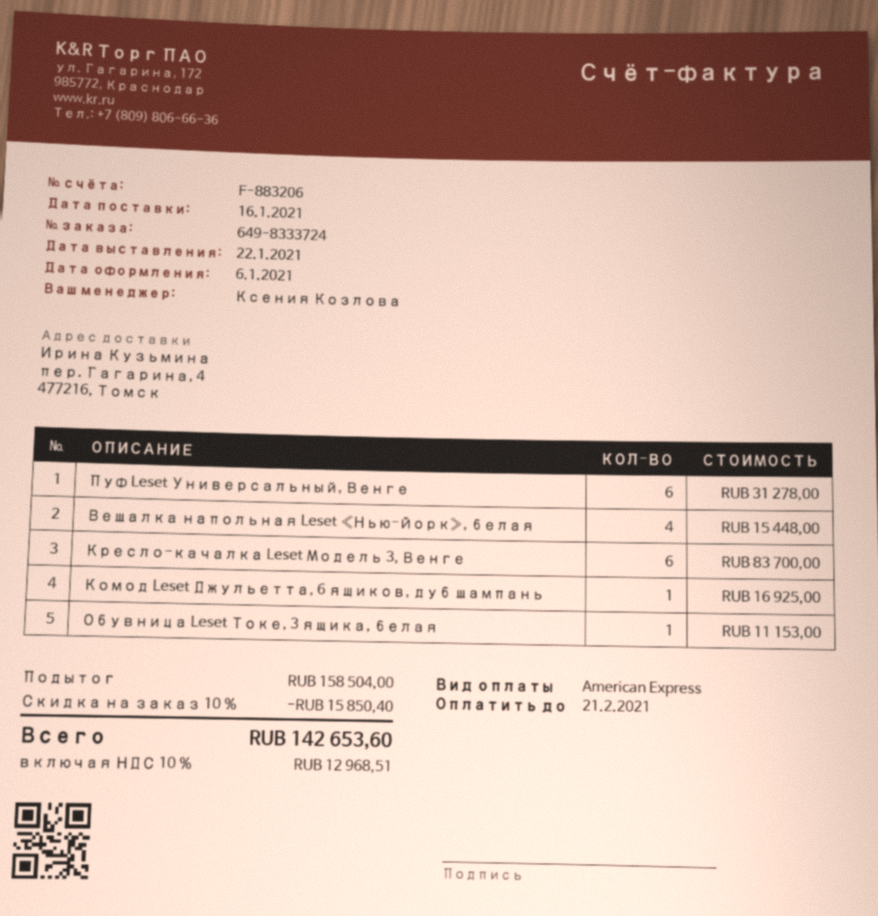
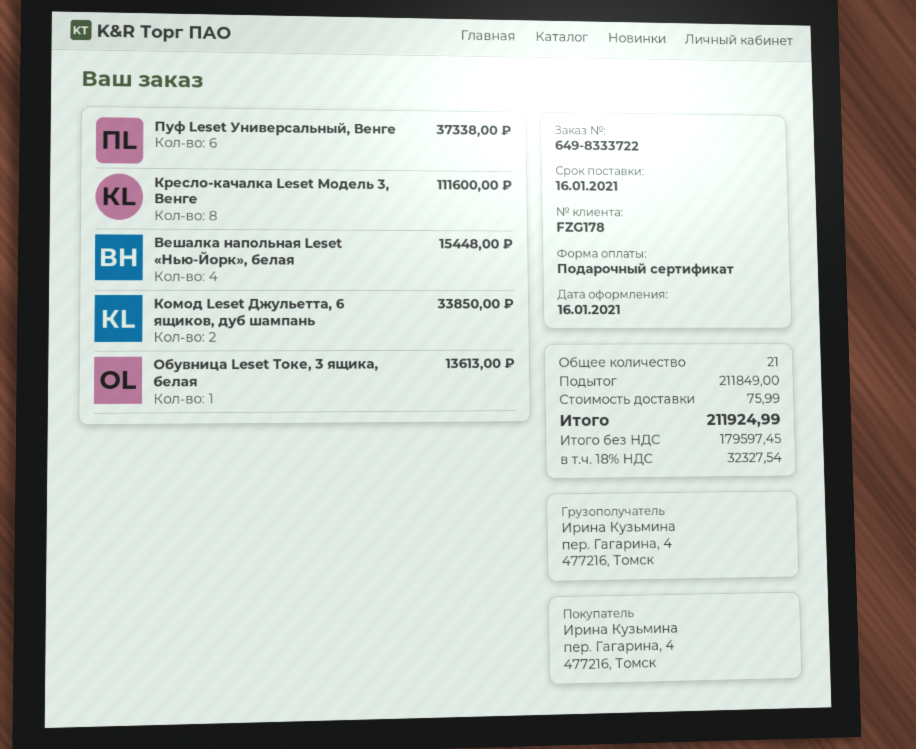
order number: 649-8333724 -> 649-8333722
order date: 2021-01-06 -> 2021-01-16
payment method: American Express -> gift card
Пуф Leset Универсальный, Венге: 6 for 31278.00 -> 6 for 37338.00
Кресло-качалка Leset Модель 3, Венге: 6 for 83700.00 -> 8 for 111600.00
Комод Leset Джульетта, 6 ящиков, дуб шампань: 1 for 16925.00 -> 2 for 33850.00
Обувница Leset Токе, 3 ящика, белая: 1 for 11153.00 -> 1 for 13613.00
subtotal: 158504.00 -> 211849.00
discount: 10% = 15850.40 -> none
shipping: none -> 75.99
tax: 10% = 12968.51 -> 18% = 32327.54
total: 142653.60 -> 211924.99

